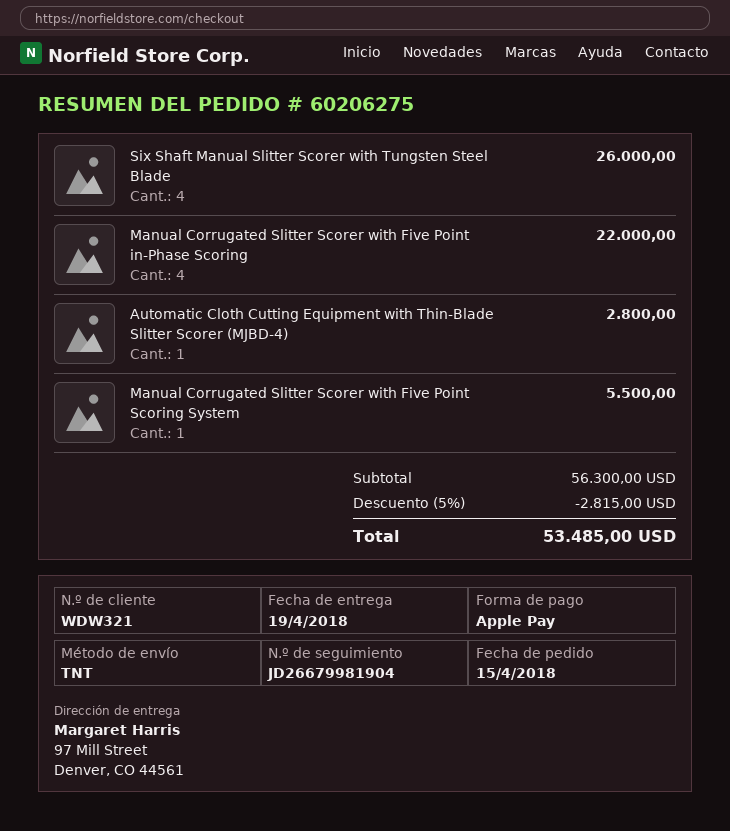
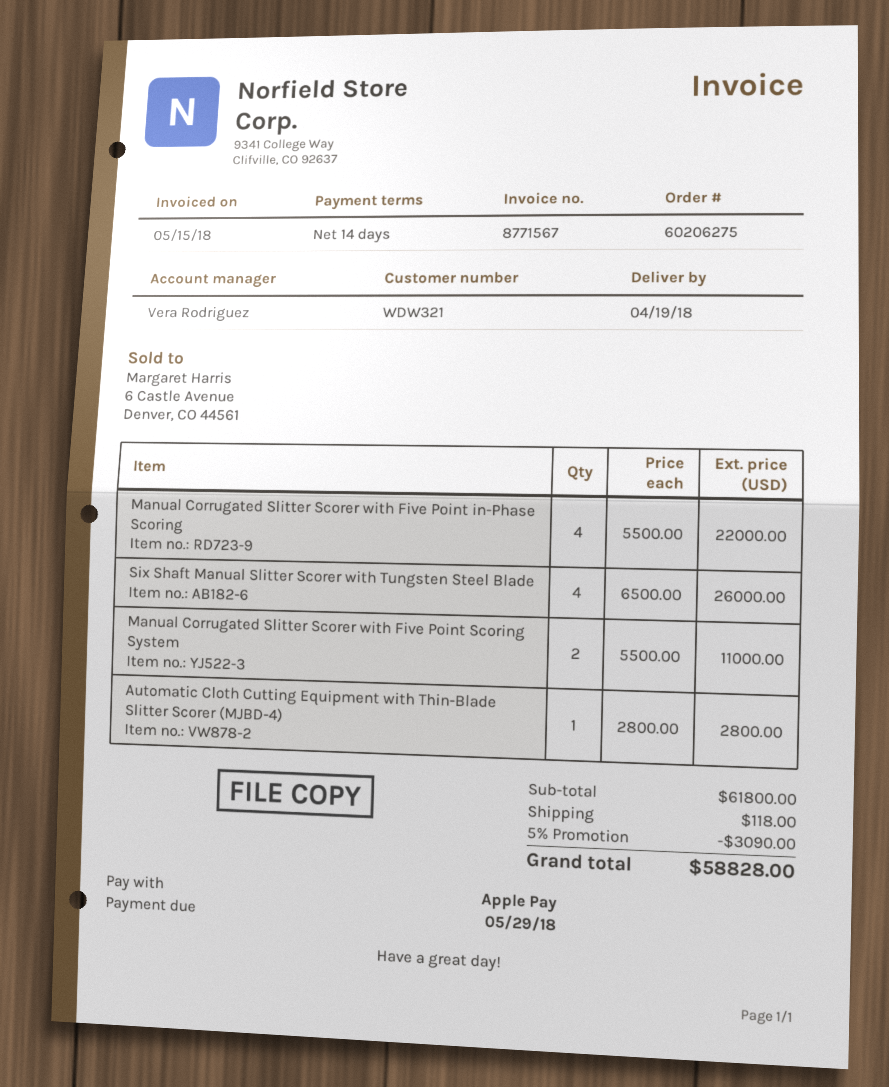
Manual Corrugated Slitter Scorer with Five Point Scoring System: 1 for 5500.00 -> 2 for 11000.00
subtotal: 56300.00 -> 61800.00
discount: 5% = 2815.00 -> 5% = 3090.00
shipping: none -> 118.00
total: 53485.00 -> 58828.00

